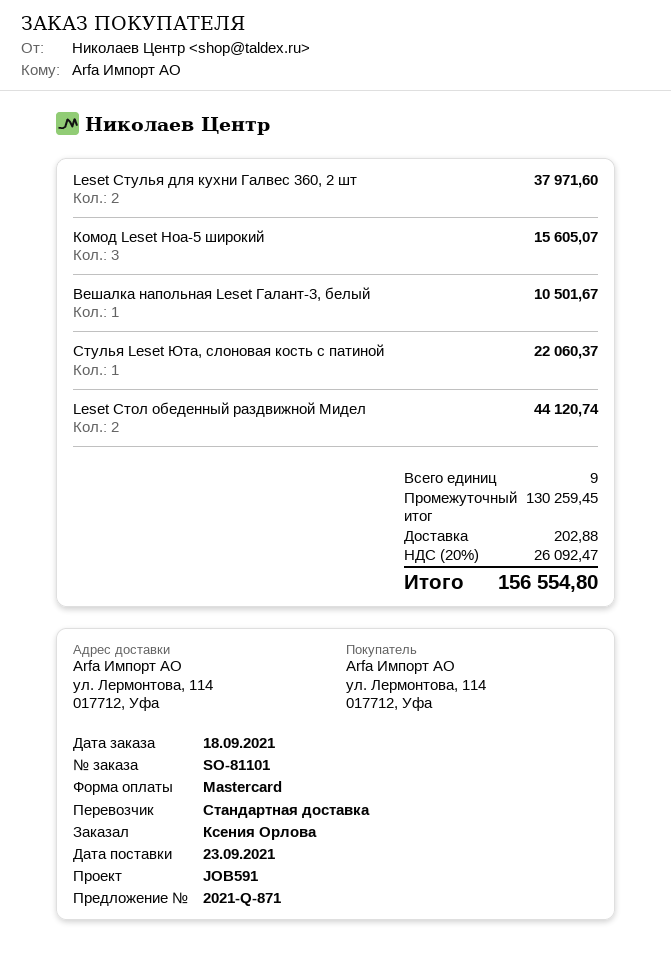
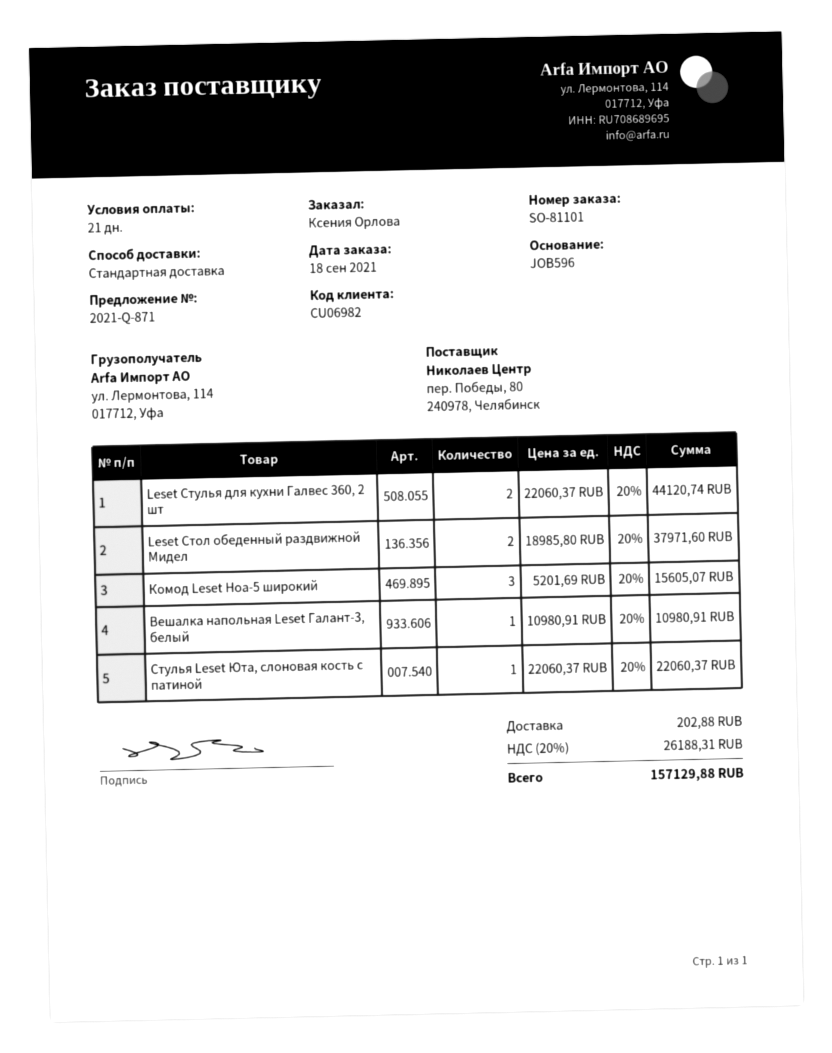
reference: JOB591 -> JOB596
Leset Стулья для кухни Галвес 360, 2 шт: 2 for 37971.60 -> 2 for 44120.74
Вешалка напольная Leset Галант-3, белый: 1 for 10501.67 -> 1 for 10980.91
Leset Стол обеденный раздвижной Мидел: 2 for 44120.74 -> 2 for 37971.60
tax: 20% = 26092.47 -> 20% = 26188.31
total: 156554.80 -> 157129.88

